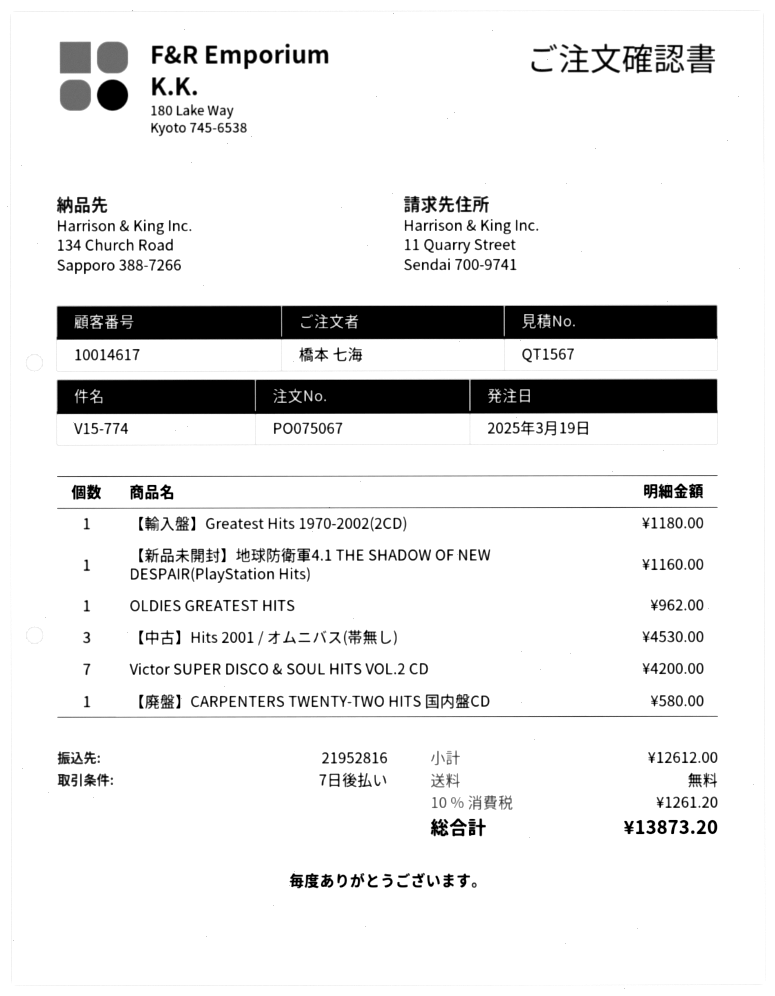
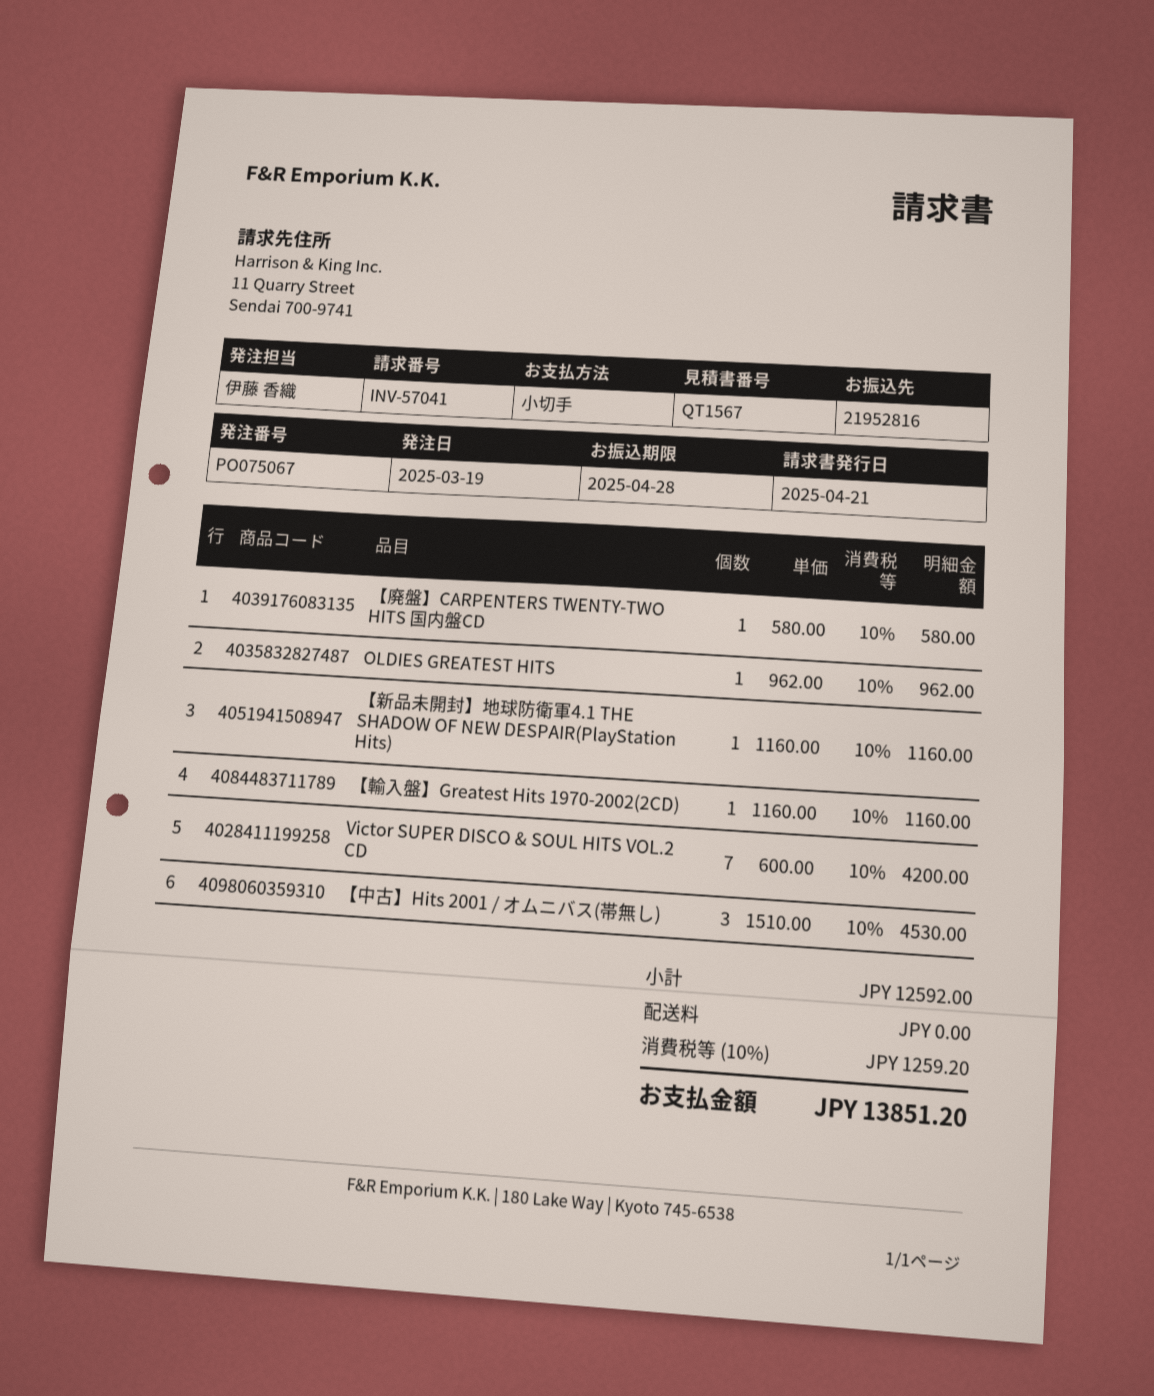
ordered by: 橋本 七海 -> 伊藤 香織
【輸入盤】Greatest Hits 1970-2002(2CD): 1 for 1180.00 -> 1 for 1160.00
subtotal: 12612.00 -> 12592.00
tax: 10% = 1261.20 -> 10% = 1259.20
total: 13873.20 -> 13851.20

